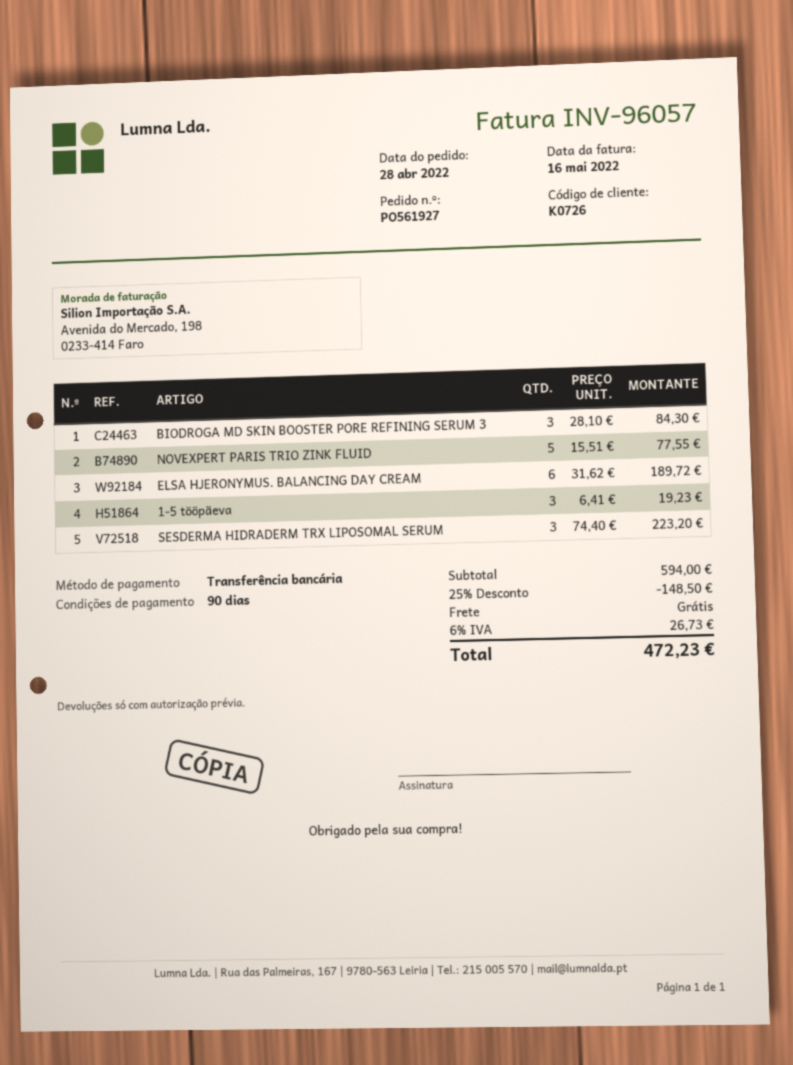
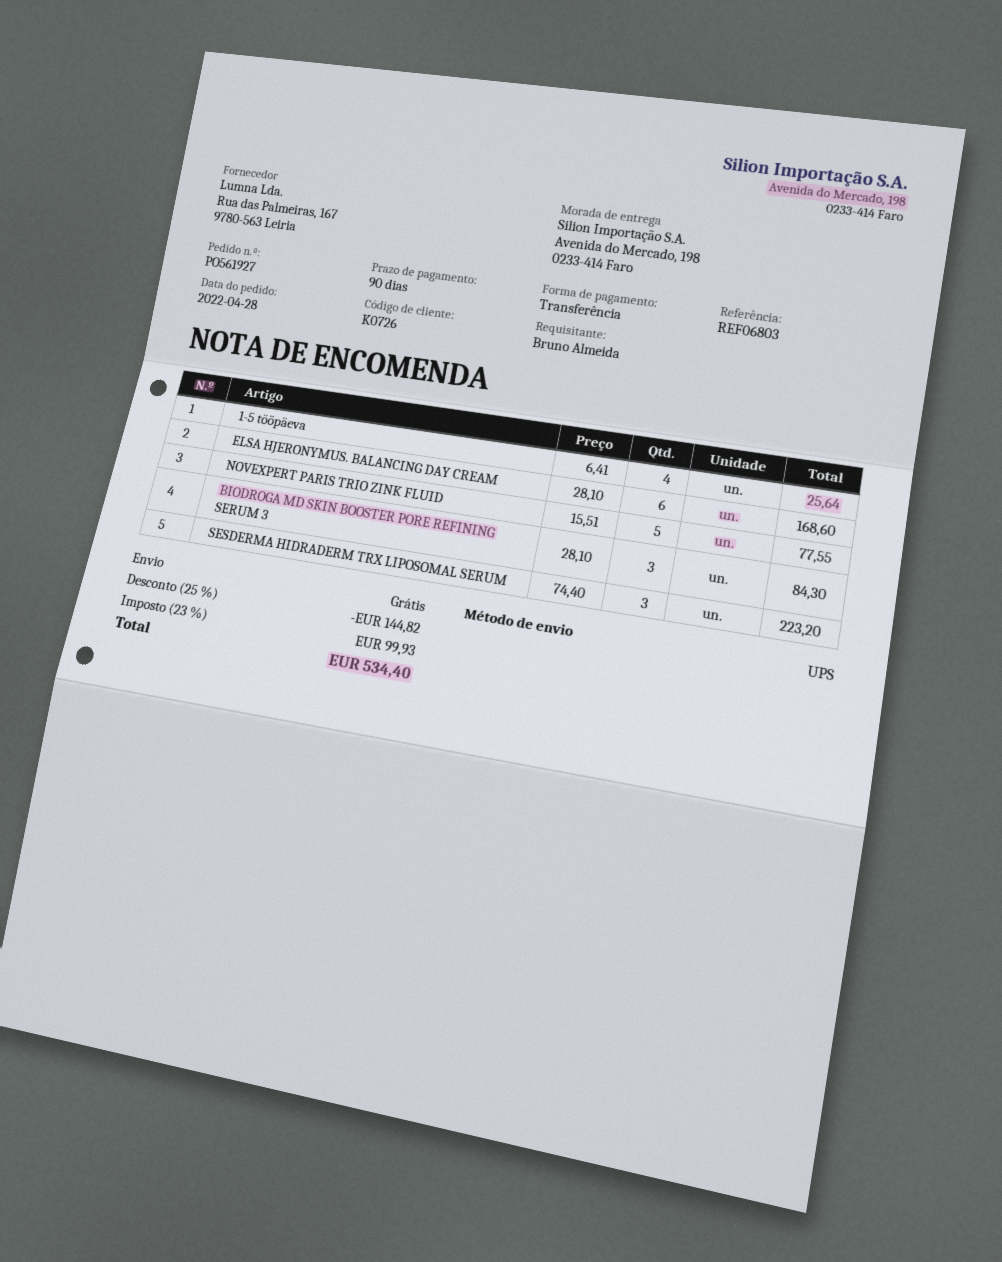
ELSA HJERONYMUS. BALANCING DAY CREAM: 6 x 31.62 = 189.72 -> 6 x 28.10 = 168.60
1-5 tööpäeva: 3 x 6.41 = 19.23 -> 4 x 6.41 = 25.64
discount: 25% = 148.50 -> 25% = 144.82
tax: 6% = 26.73 -> 23% = 99.93
total: 472.23 -> 534.40

